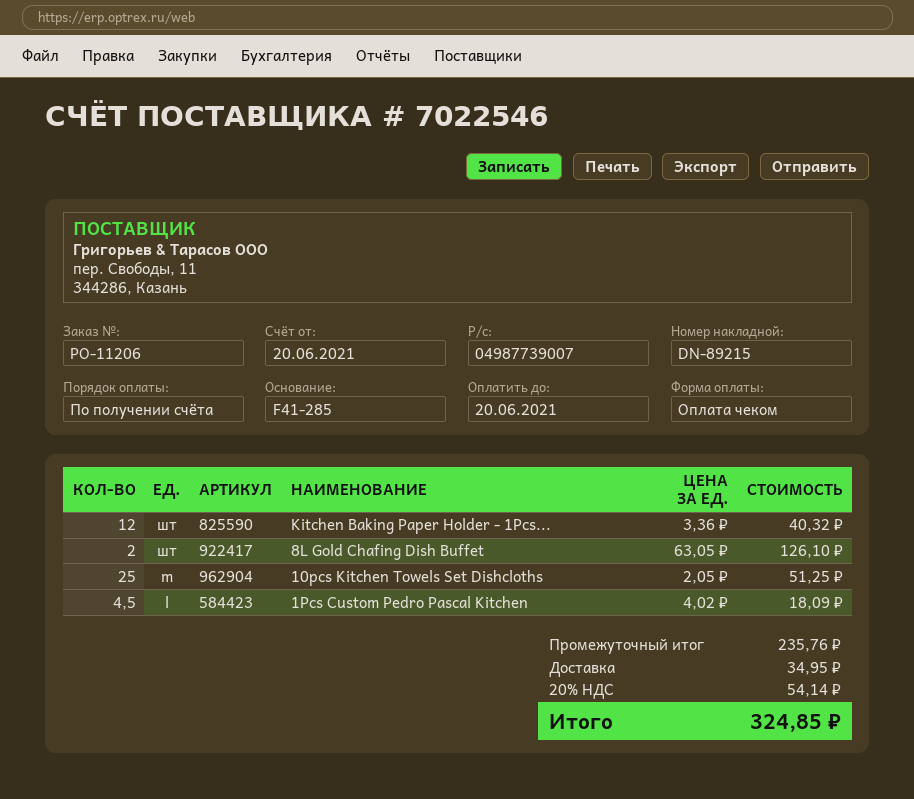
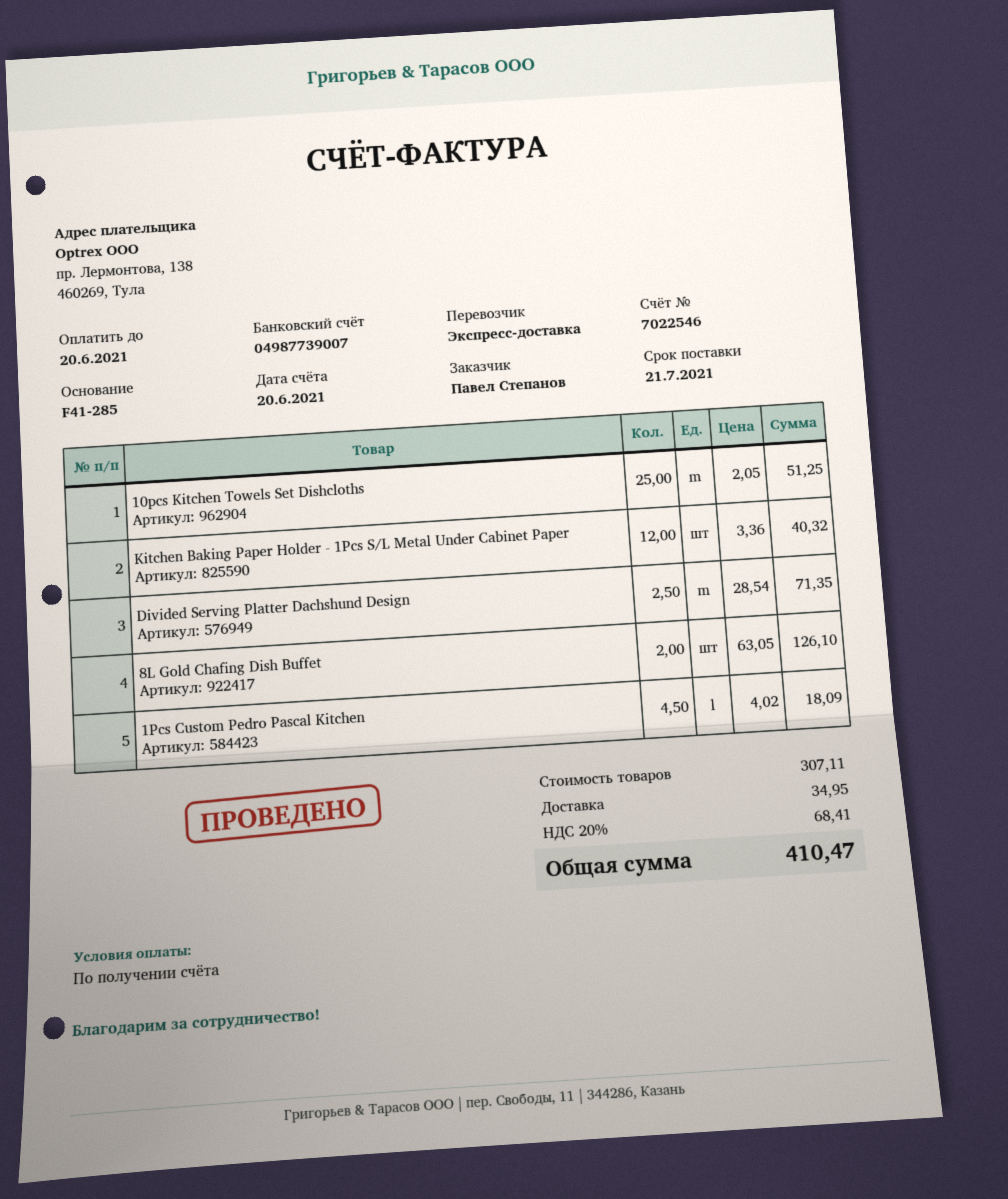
Divided Serving Platter Dachshund Design: none -> 2.5 x 28.54 = 71.35
subtotal: 235.76 -> 307.11
tax: 20% = 54.14 -> 20% = 68.41
total: 324.85 -> 410.47

